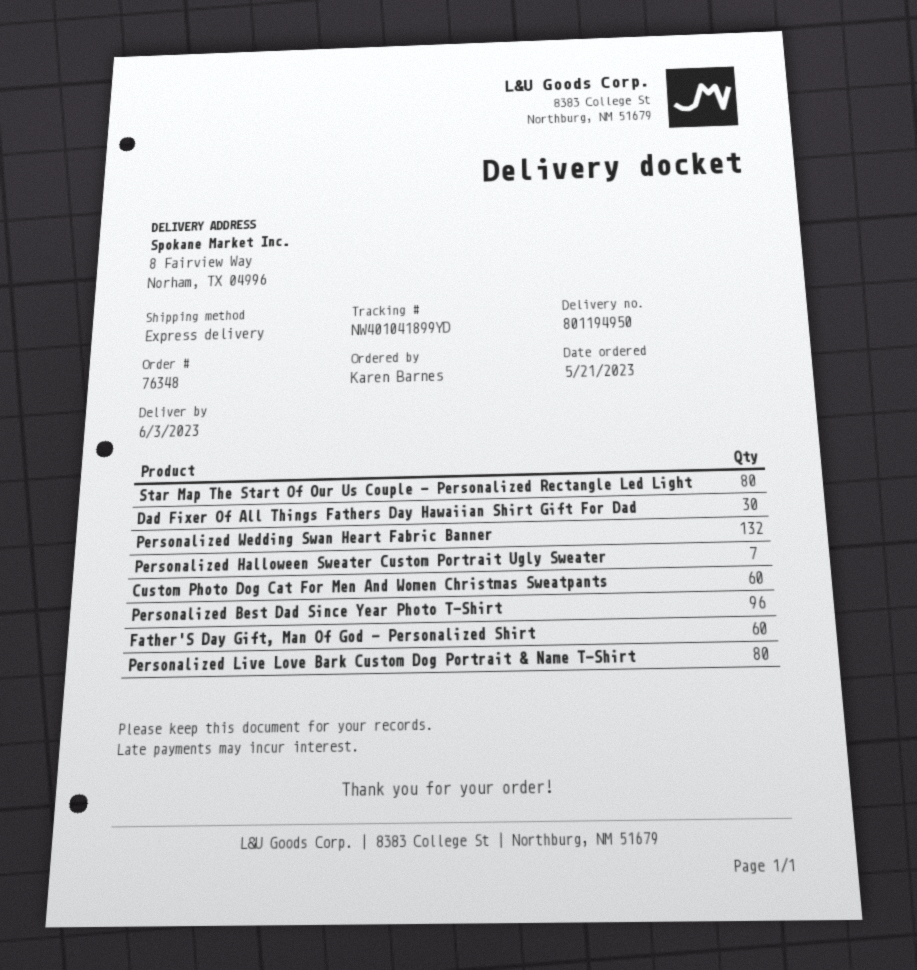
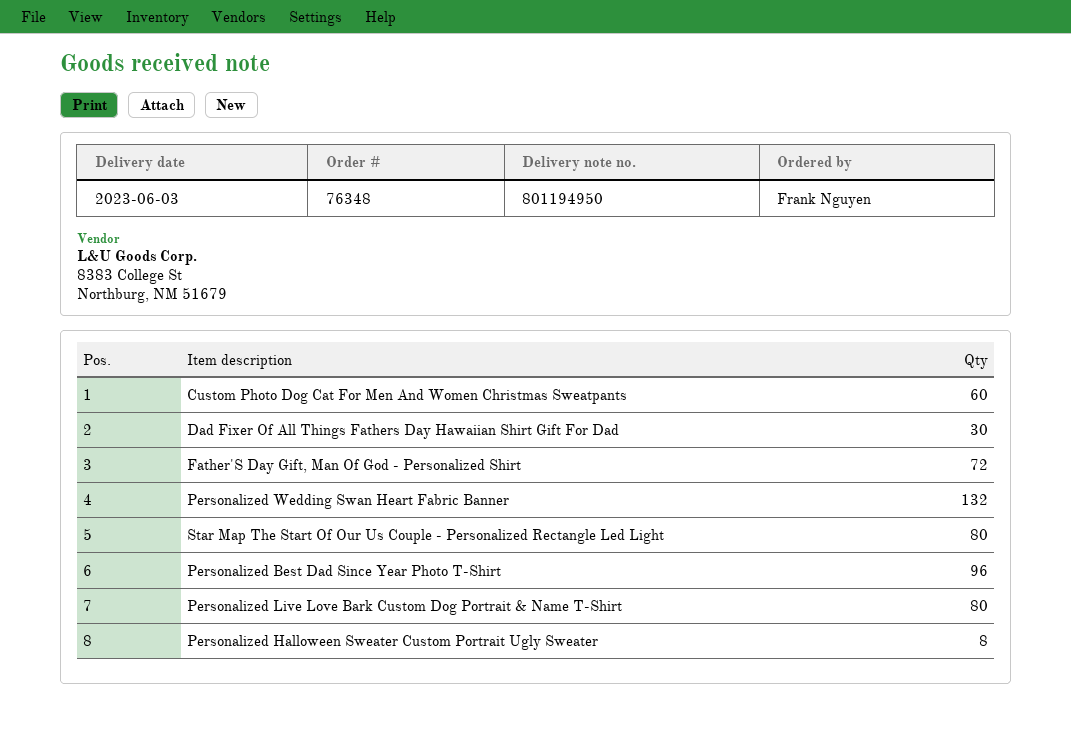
ordered by: Karen Barnes -> Frank Nguyen
Personalized Halloween Sweater Custom Portrait Ugly Sweater: 7 -> 8
Father'S Day Gift, Man Of God - Personalized Shirt: 60 -> 72

